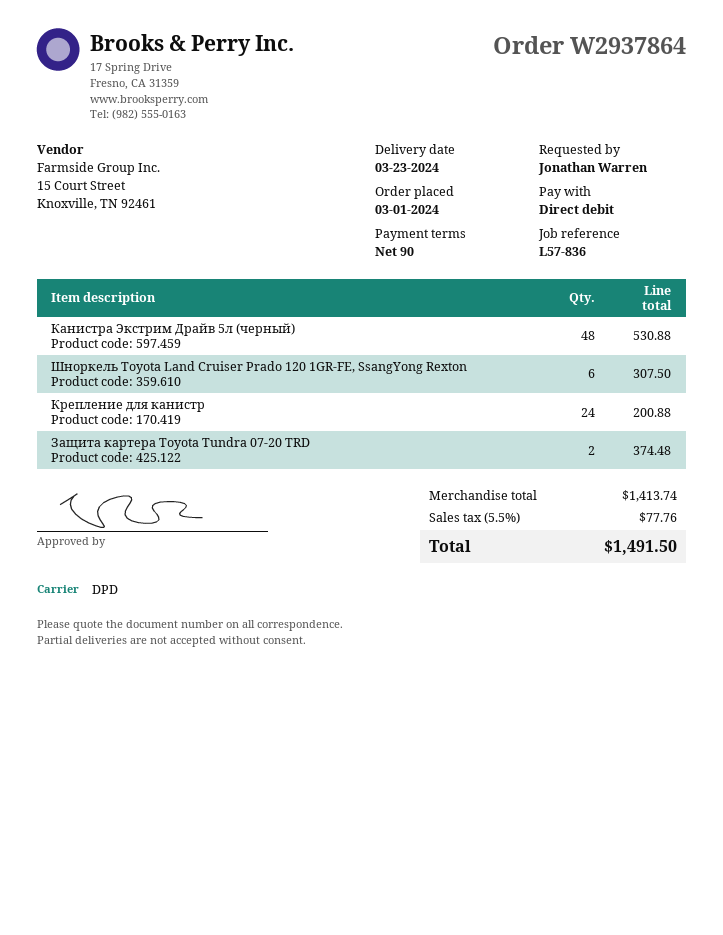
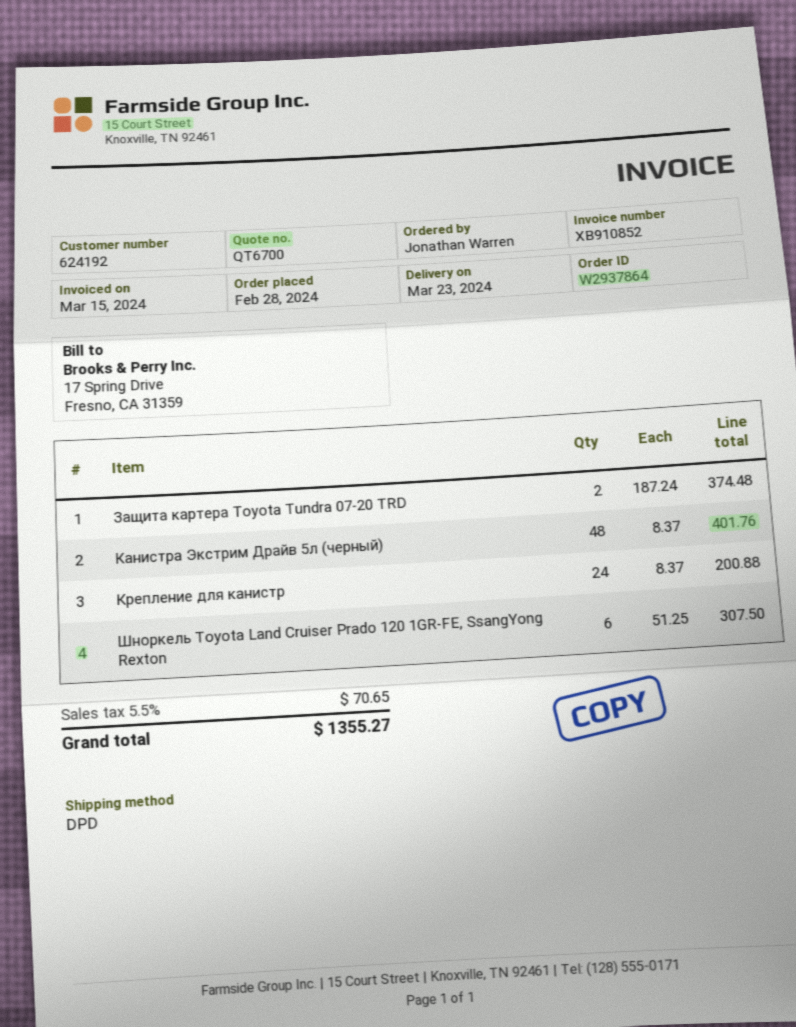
order date: 2024-03-01 -> 2024-02-28
Канистра Экстрим Драйв 5л (черный): 48 for 530.88 -> 48 for 401.76
tax: 5.5% = 77.76 -> 5.5% = 70.65
total: 1491.50 -> 1355.27

